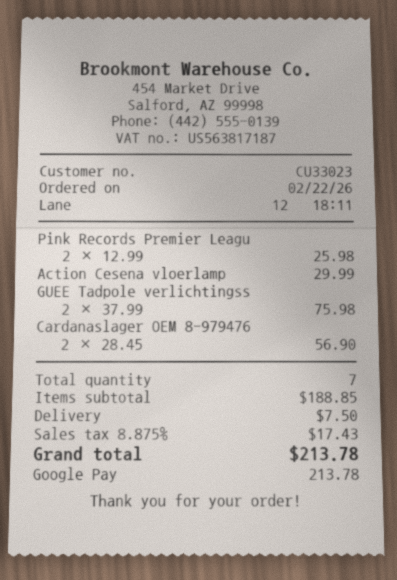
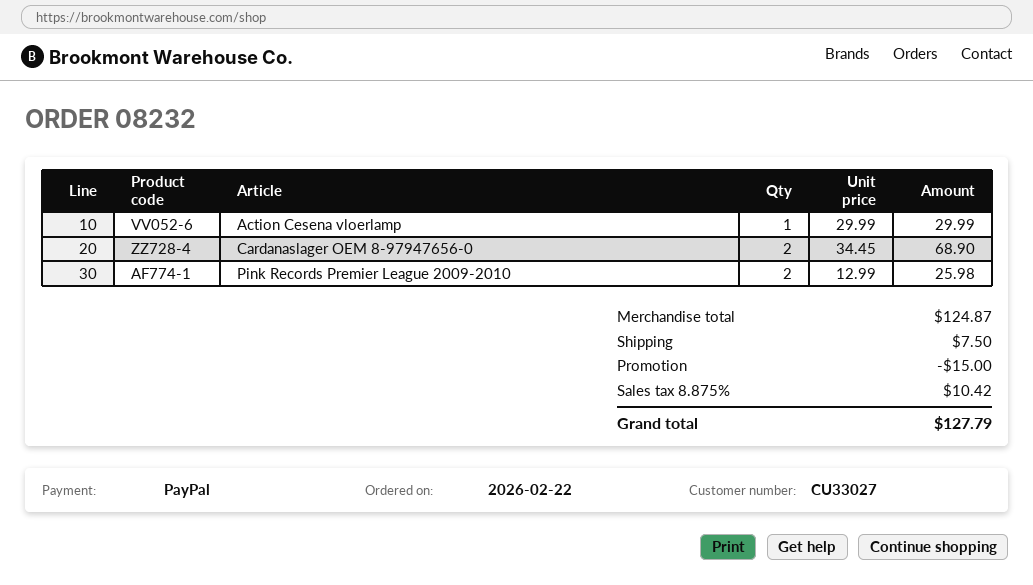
customer number: CU33023 -> CU33027
payment method: Google Pay -> PayPal
GUEE Tadpole verlichtingss: 2 x 37.99 = 75.98 -> none
Cardanaslager OEM 8-979476: 2 x 28.45 = 56.90 -> 2 x 34.45 = 68.90
subtotal: 188.85 -> 124.87
discount: none -> 15.00
tax: 8.875% = 17.43 -> 8.875% = 10.42
total: 213.78 -> 127.79

